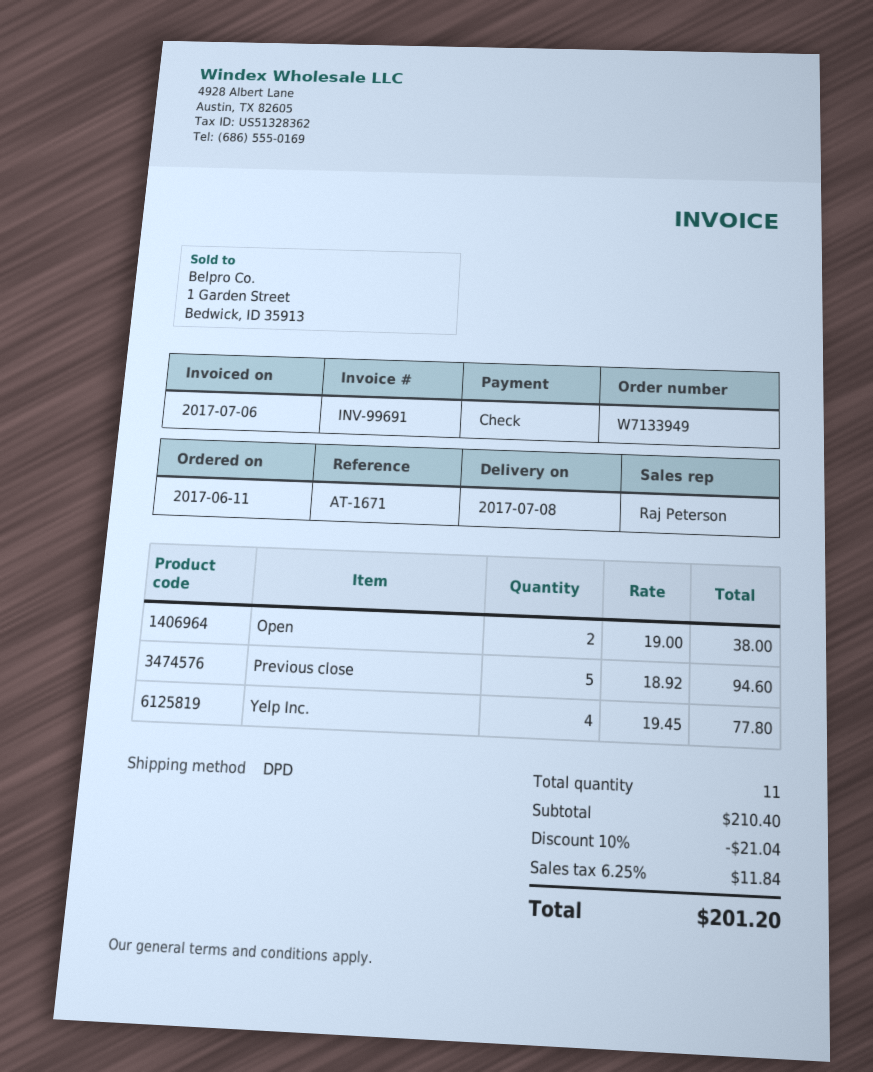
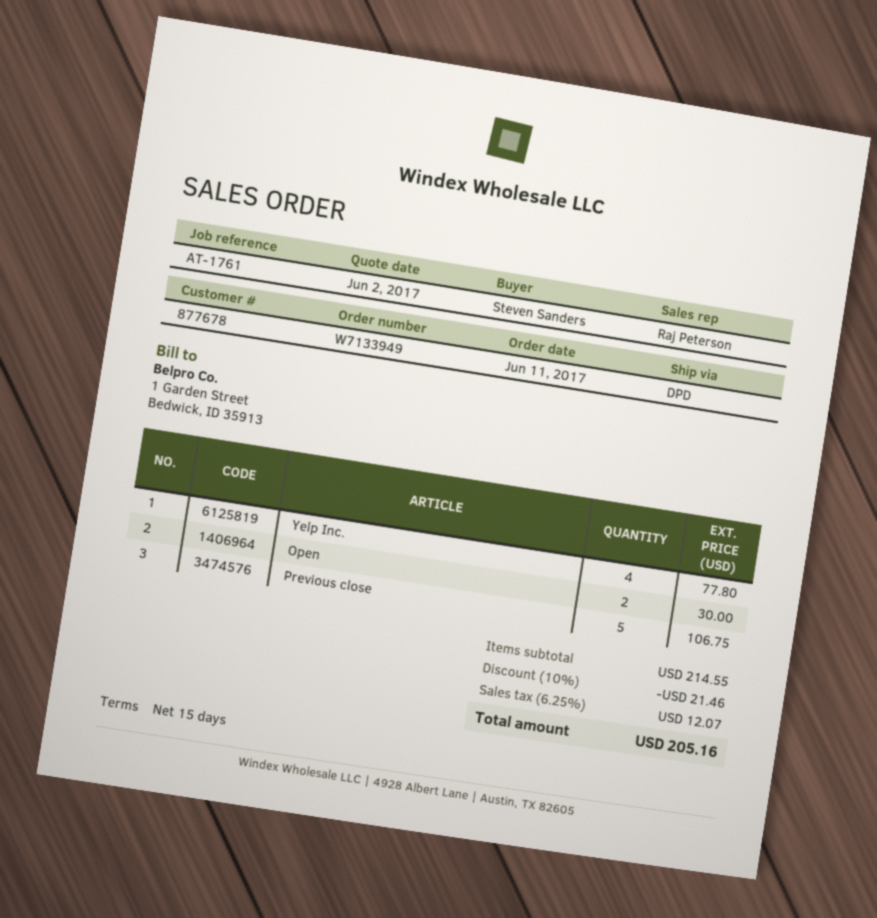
reference: AT-1671 -> AT-1761
Open: 2 for 38.00 -> 2 for 30.00
Previous close: 5 for 94.60 -> 5 for 106.75
subtotal: 210.40 -> 214.55
discount: 10% = 21.04 -> 10% = 21.46
tax: 6.25% = 11.84 -> 6.25% = 12.07
total: 201.20 -> 205.16

